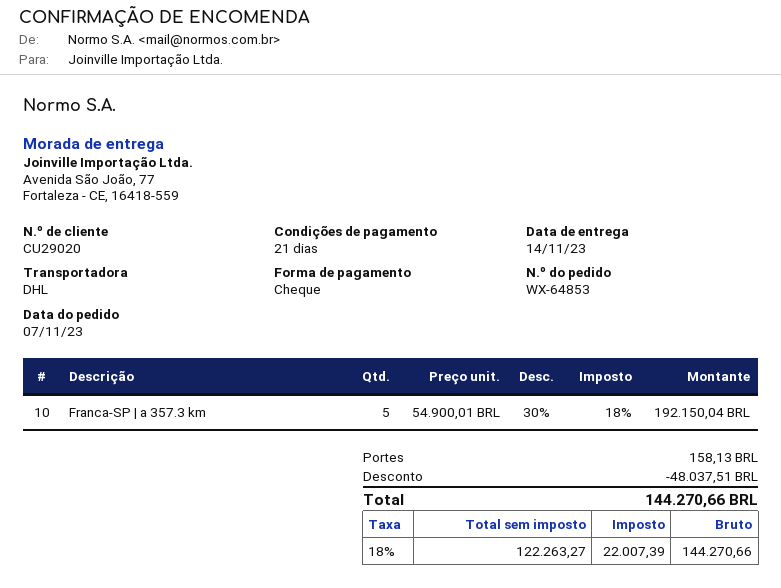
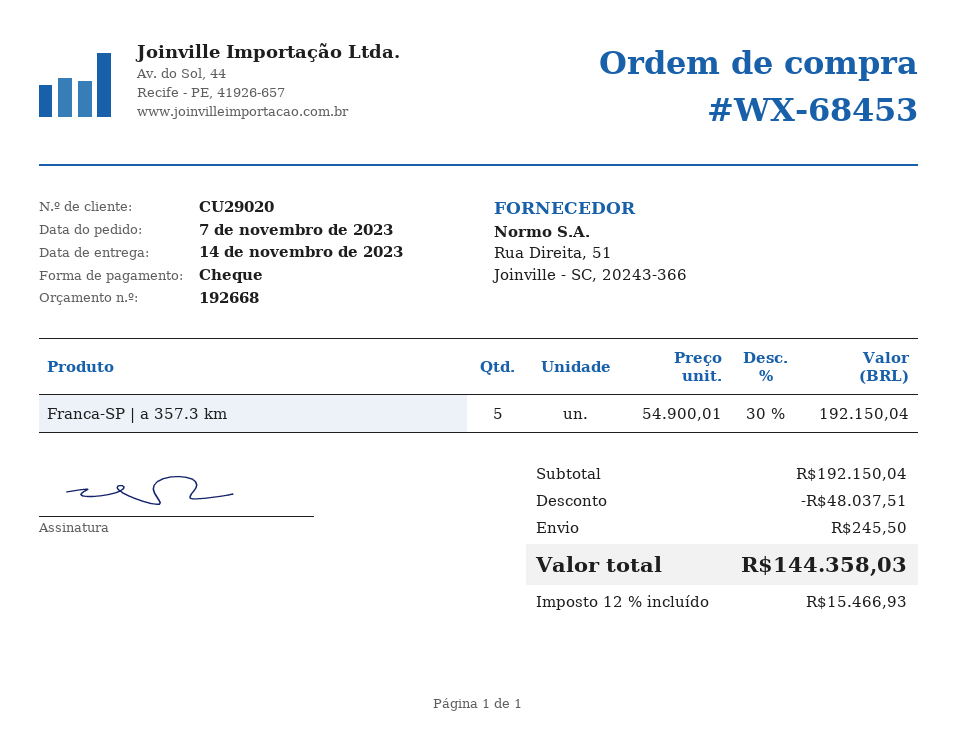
order number: WX-64853 -> WX-68453
shipping: 158.13 -> 245.50
tax: 18% = 22007.39 -> 12% = 15466.93
total: 144270.66 -> 144358.03

